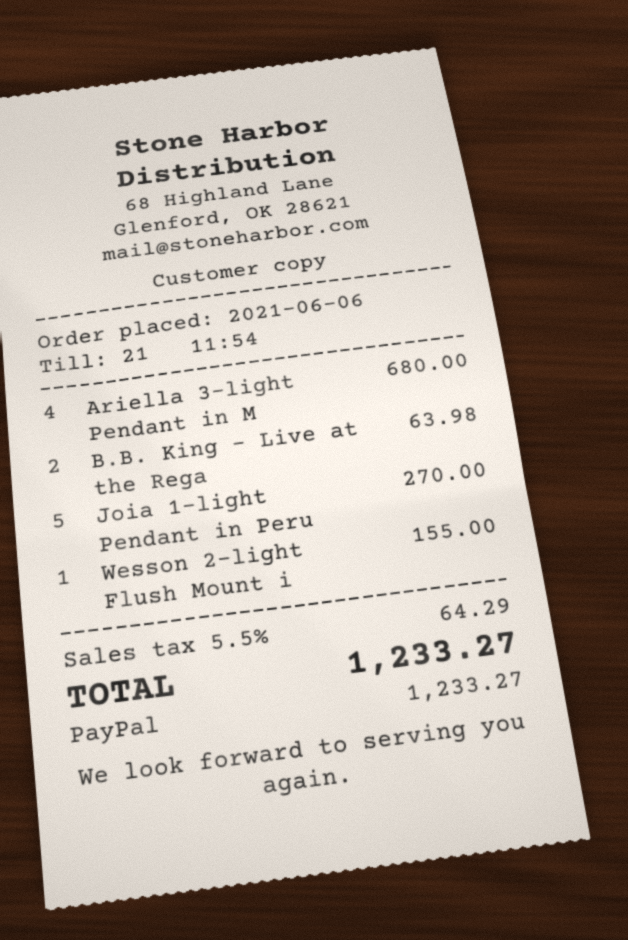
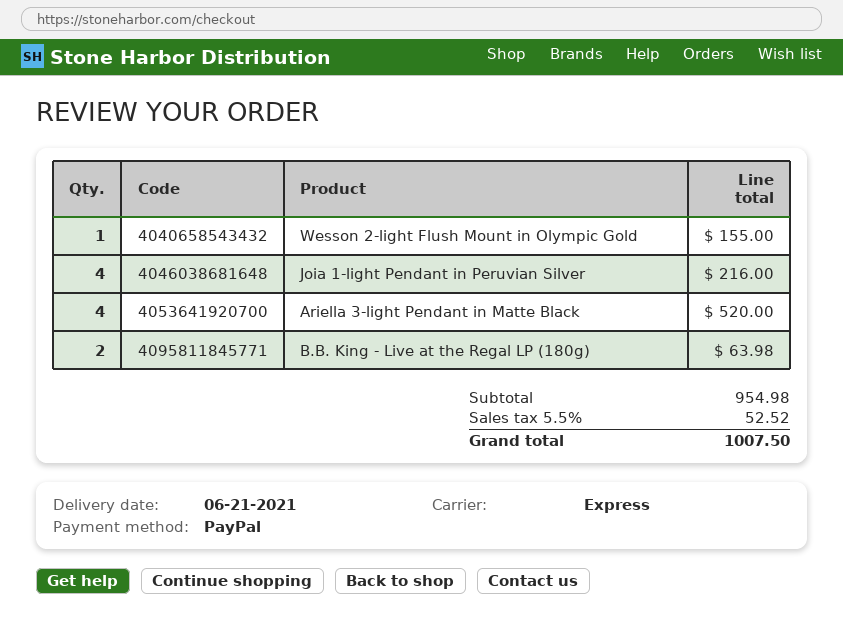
Ariella 3-light Pendant in M: 4 for 680.00 -> 4 for 520.00
Joia 1-light Pendant in Peru: 5 for 270.00 -> 4 for 216.00
tax: 5.5% = 64.29 -> 5.5% = 52.52
total: 1233.27 -> 1007.50

